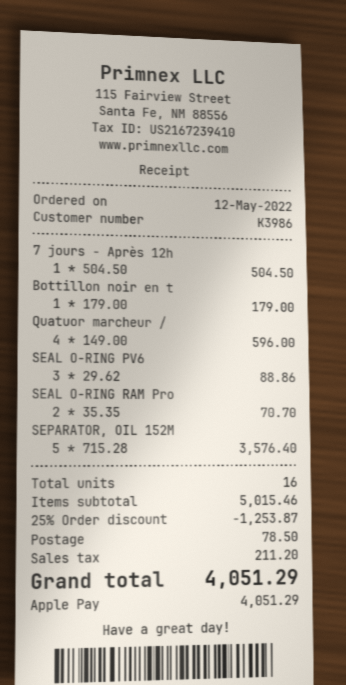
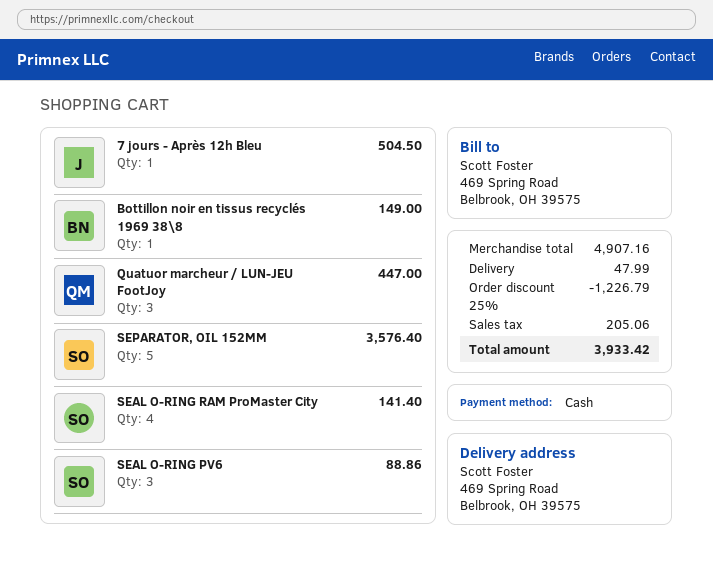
payment method: Apple Pay -> cash
Bottillon noir en t: 1 for 179.00 -> 1 for 149.00
Quatuor marcheur /: 4 for 596.00 -> 3 for 447.00
SEAL O-RING RAM Pro: 2 for 70.70 -> 4 for 141.40
subtotal: 5015.46 -> 4907.16
discount: 25% = 1253.87 -> 25% = 1226.79
shipping: 78.50 -> 47.99
tax: 211.20 -> 205.06
total: 4051.29 -> 3933.42

